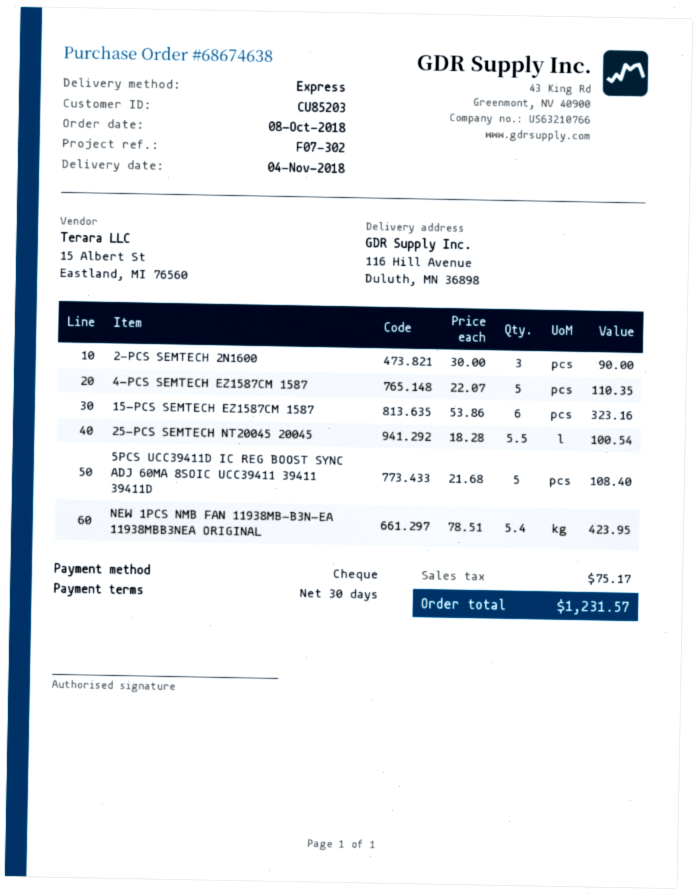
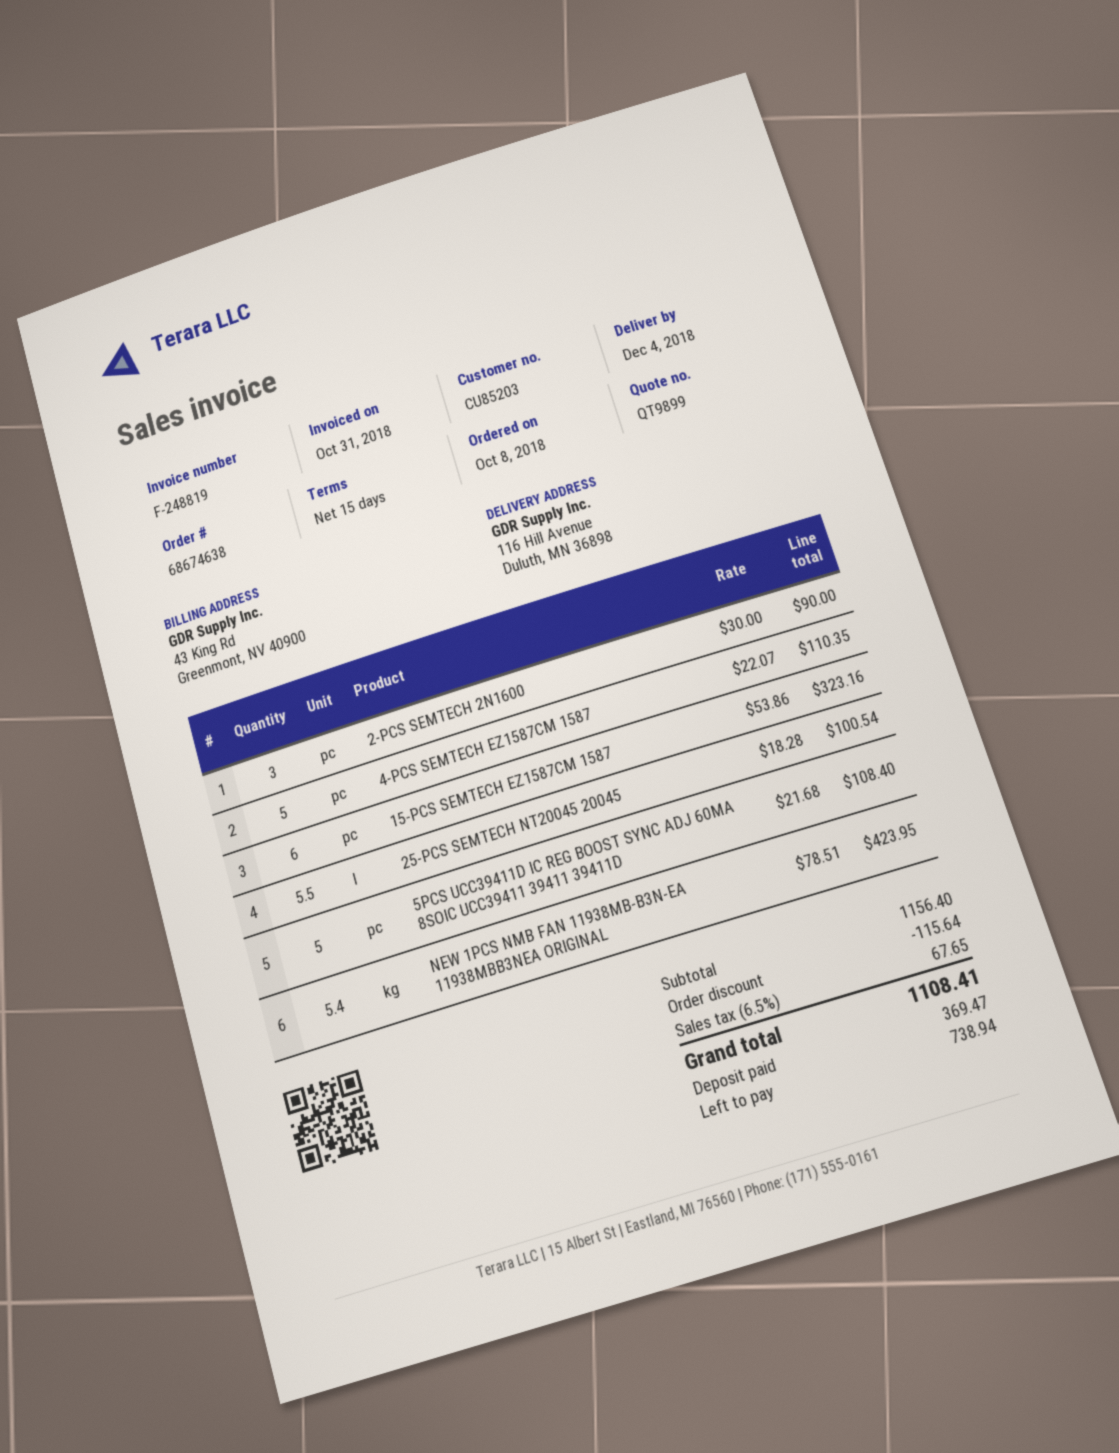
delivery date: 2018-11-04 -> 2018-12-04
payment terms: 30 days -> 15 days
discount: none -> 115.64
tax: 75.17 -> 67.65
total: 1231.57 -> 1108.41

